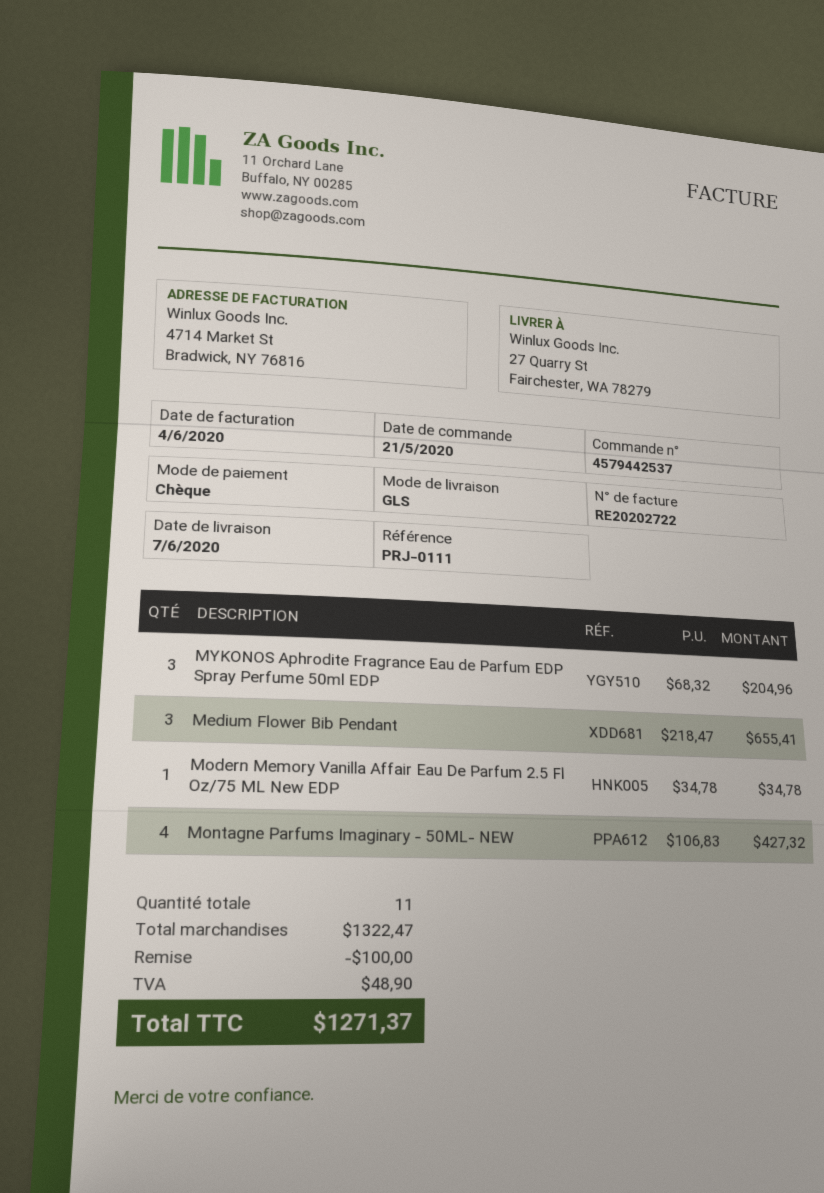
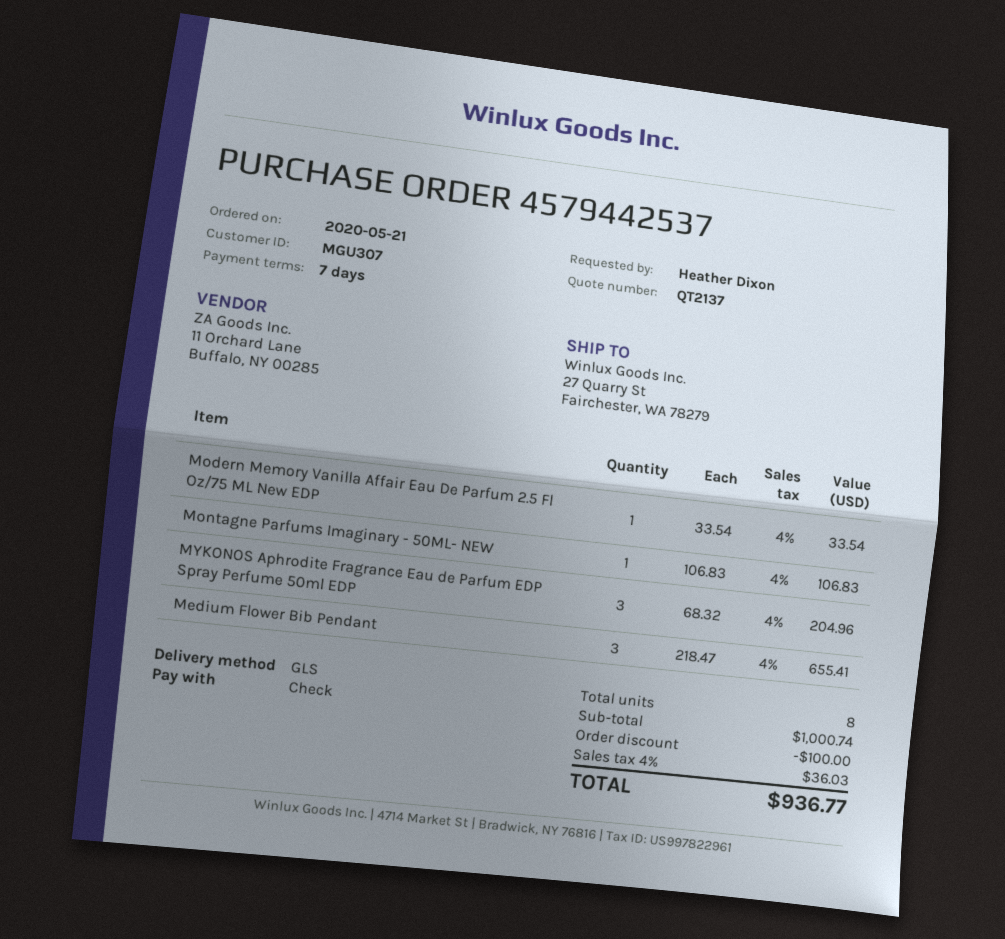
Modern Memory Vanilla Affair Eau De Parfum 2.5 Fl Oz/75 ML New EDP: 1 x 34.78 = 34.78 -> 1 x 33.54 = 33.54
Montagne Parfums Imaginary - 50ML- NEW: 4 x 106.83 = 427.32 -> 1 x 106.83 = 106.83
total quantity: 11 -> 8
subtotal: 1322.47 -> 1000.74
tax: 48.90 -> 36.03
total: 1271.37 -> 936.77

